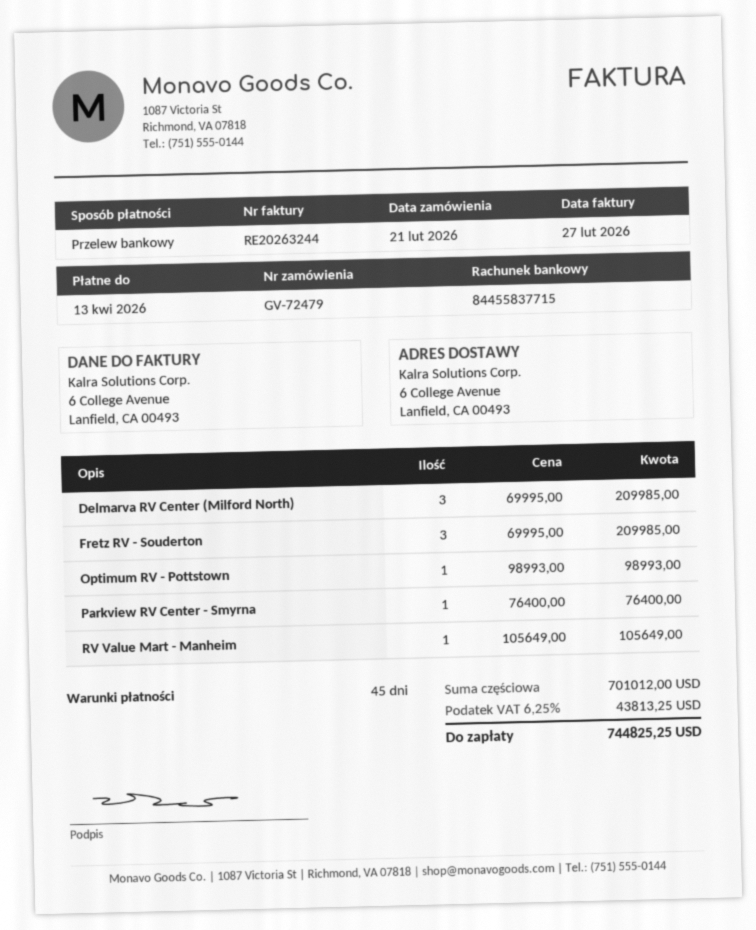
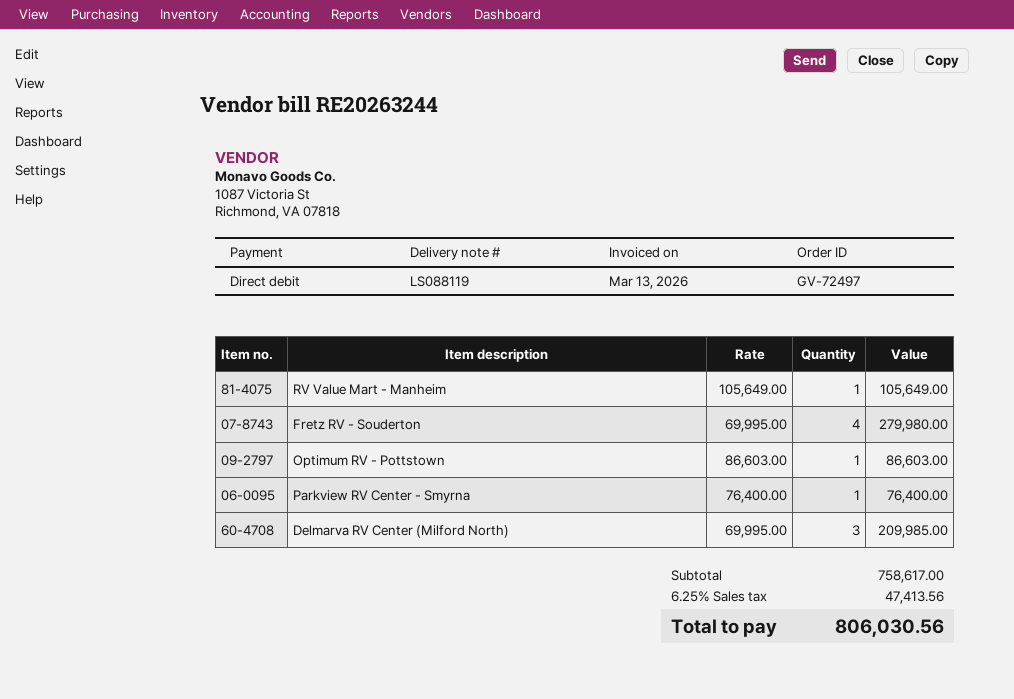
order number: GV-72479 -> GV-72497
invoice date: 2026-02-27 -> 2026-03-13
payment method: bank transfer -> direct debit
Fretz RV - Souderton: 3 x 69995.00 = 209985.00 -> 4 x 69995.00 = 279980.00
Optimum RV - Pottstown: 1 x 98993.00 = 98993.00 -> 1 x 86603.00 = 86603.00
subtotal: 701012.00 -> 758617.00
tax: 6.25% = 43813.25 -> 6.25% = 47413.56
total: 744825.25 -> 806030.56

